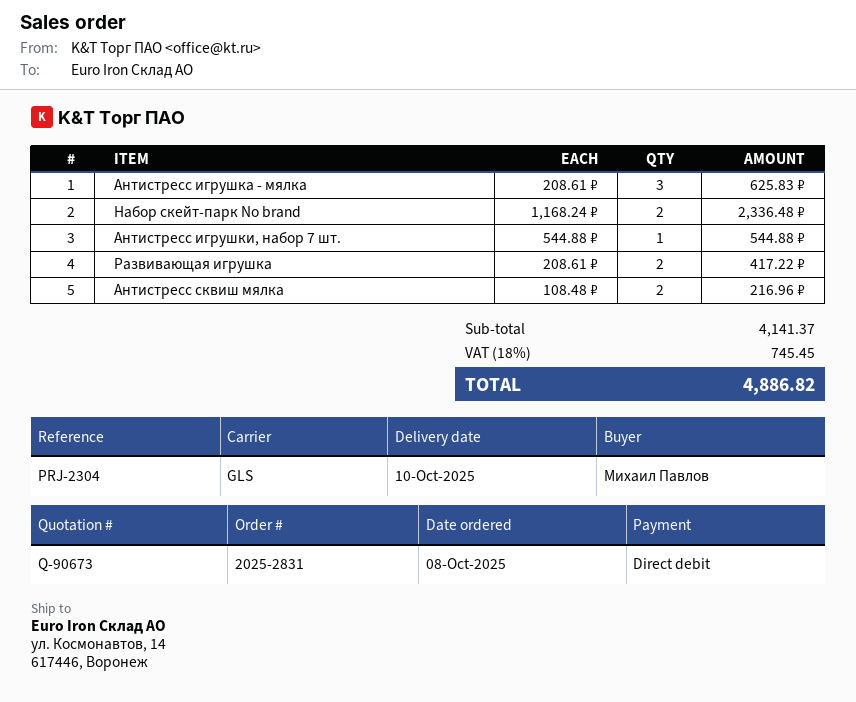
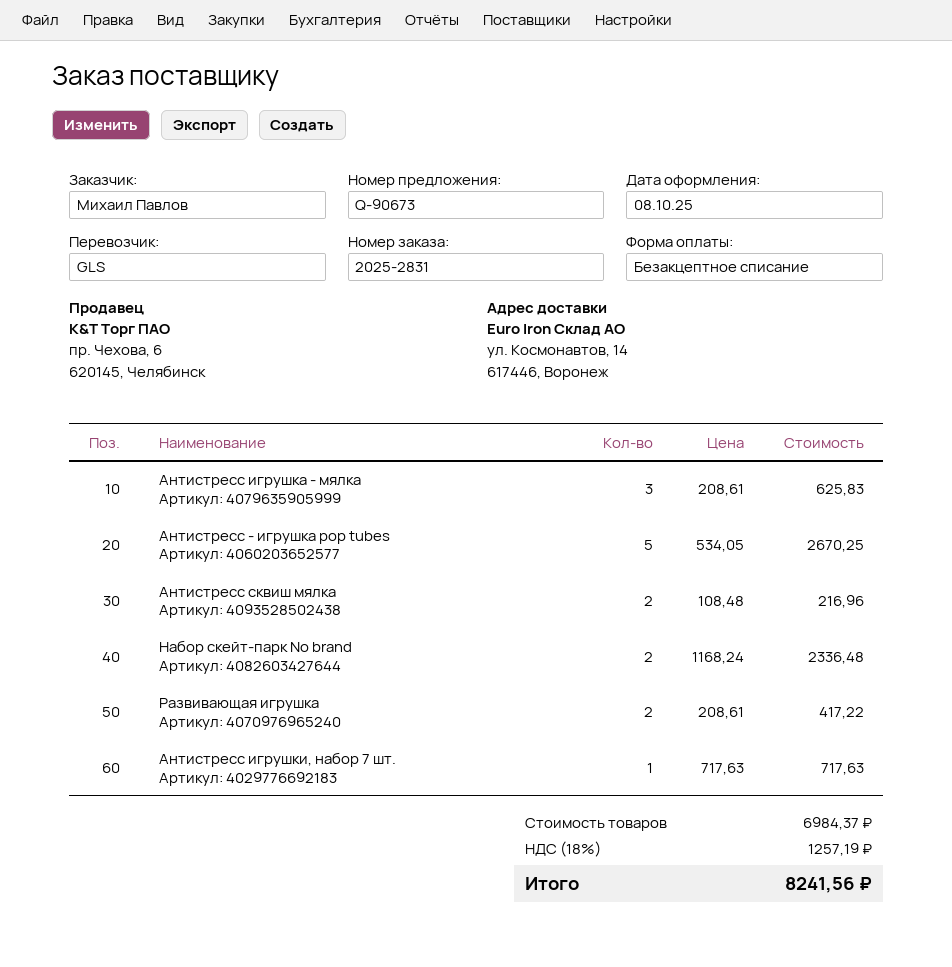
Антистресс игрушки, набор 7 шт.: 1 x 544.88 = 544.88 -> 1 x 717.63 = 717.63
Антистресс - игрушка pop tubes: none -> 5 x 534.05 = 2670.25
subtotal: 4141.37 -> 6984.37
tax: 18% = 745.45 -> 18% = 1257.19
total: 4886.82 -> 8241.56

